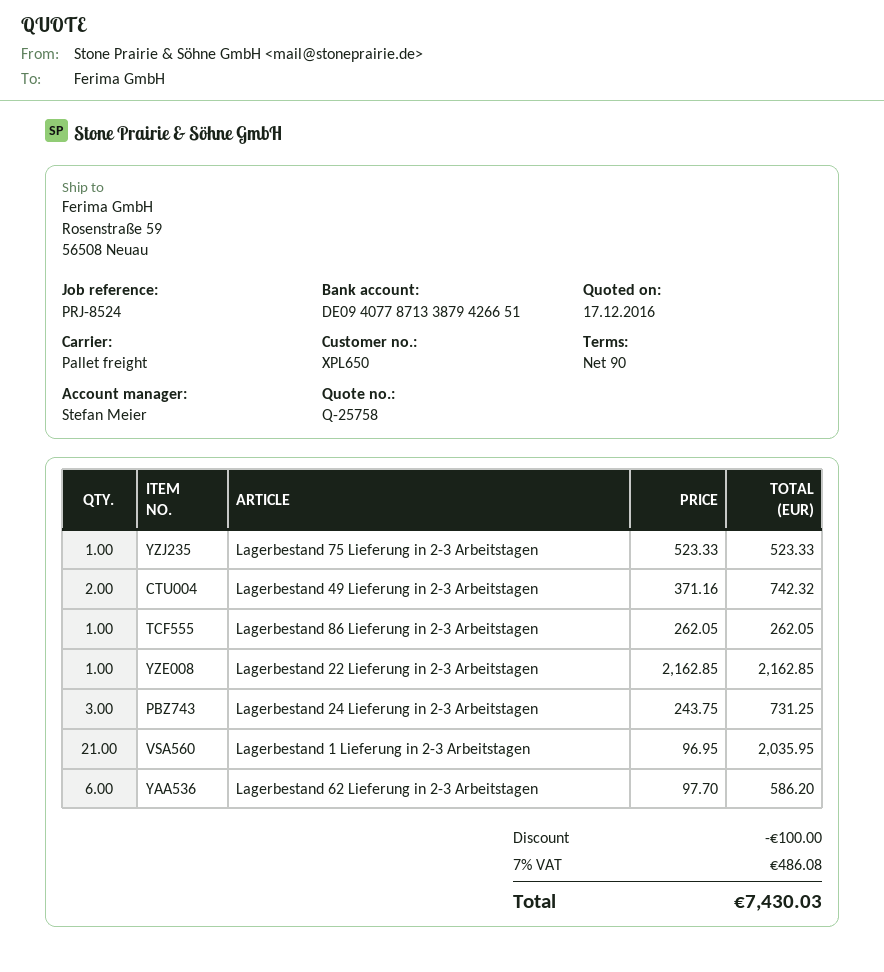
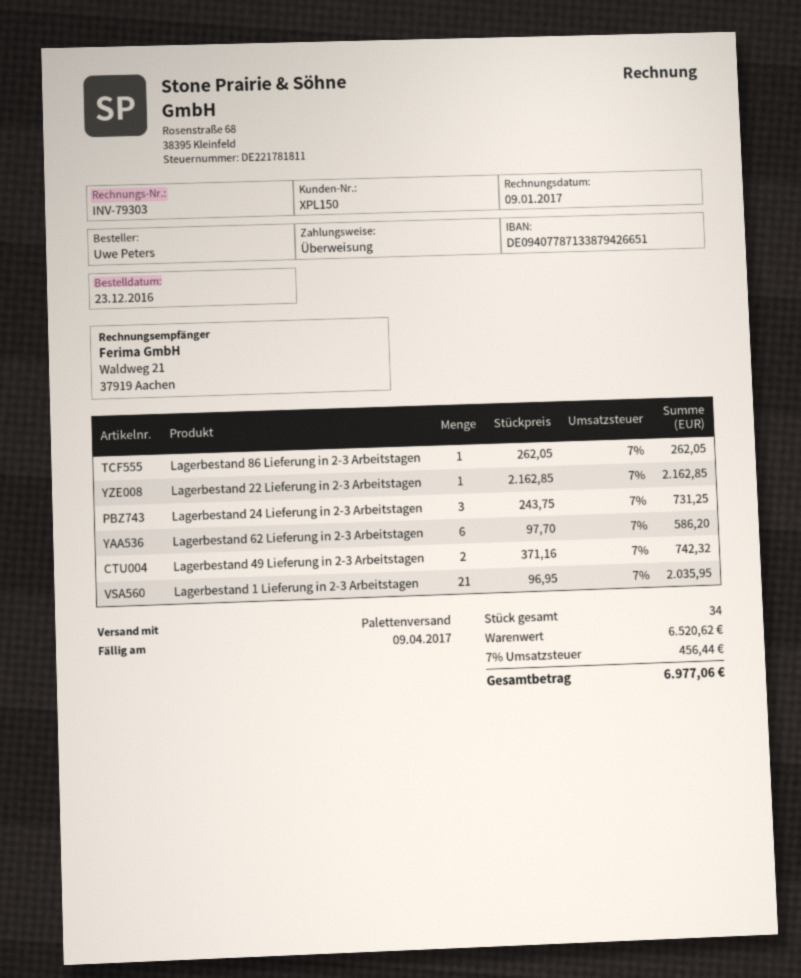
customer number: XPL650 -> XPL150
Lagerbestand 75 Lieferung in 2-3 Arbeitstagen: 1 x 523.33 = 523.33 -> none
discount: 100.00 -> none
tax: 7% = 486.08 -> 7% = 456.44
total: 7430.03 -> 6977.06

